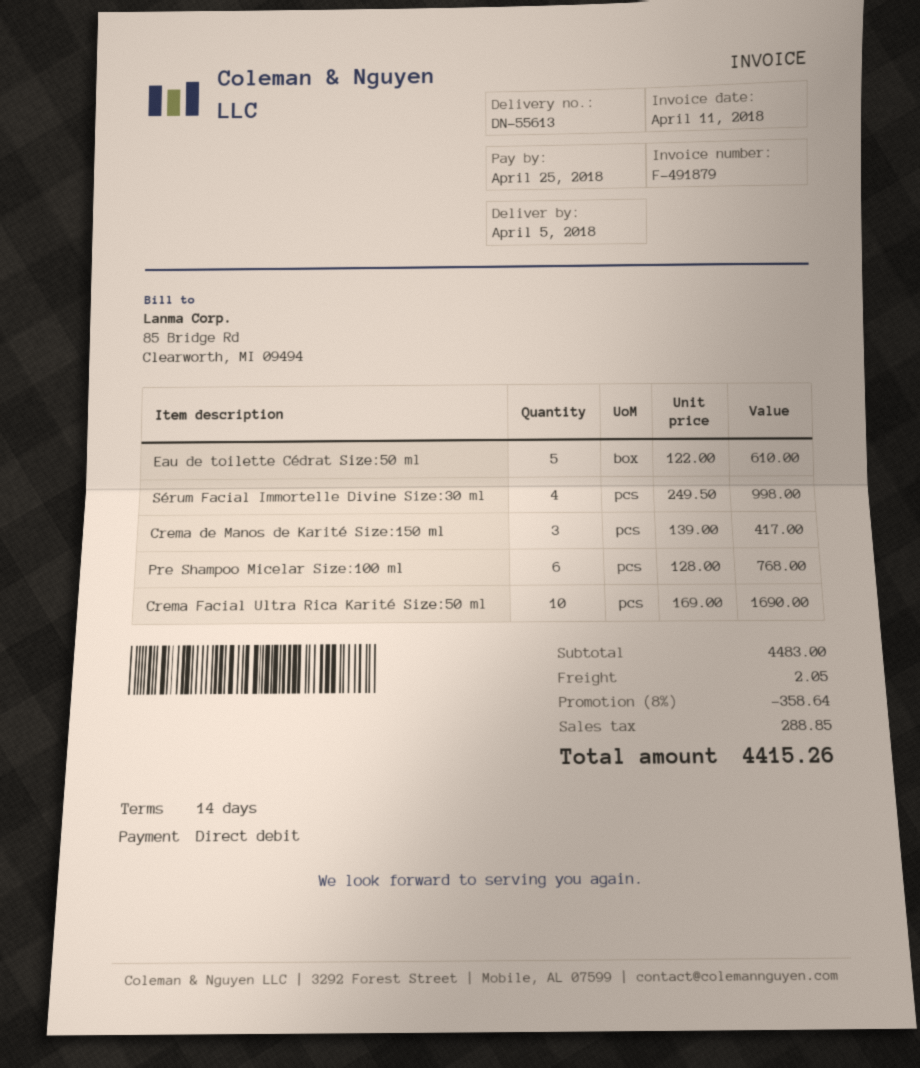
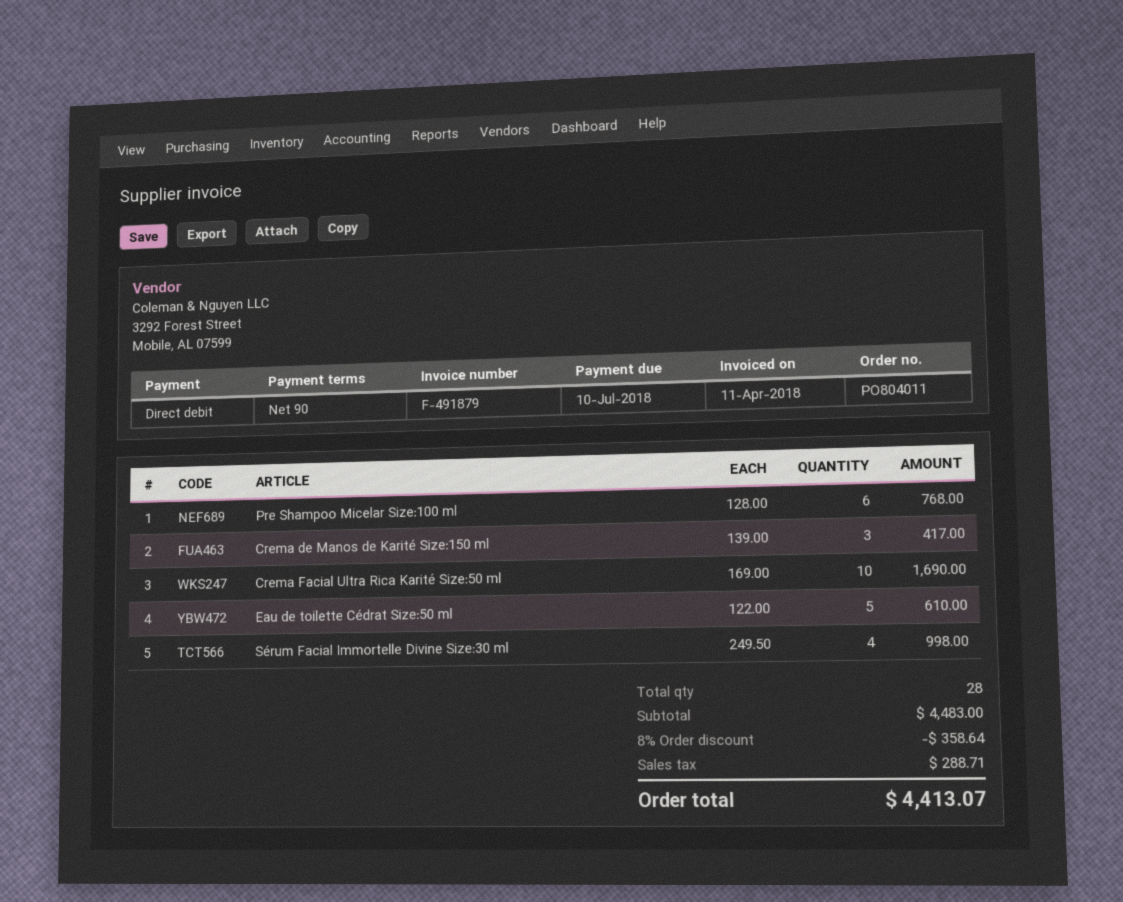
payment terms: 14 days -> 90 days
due date: 2018-04-25 -> 2018-07-10
shipping: 2.05 -> none
tax: 288.85 -> 288.71
total: 4415.26 -> 4413.07

